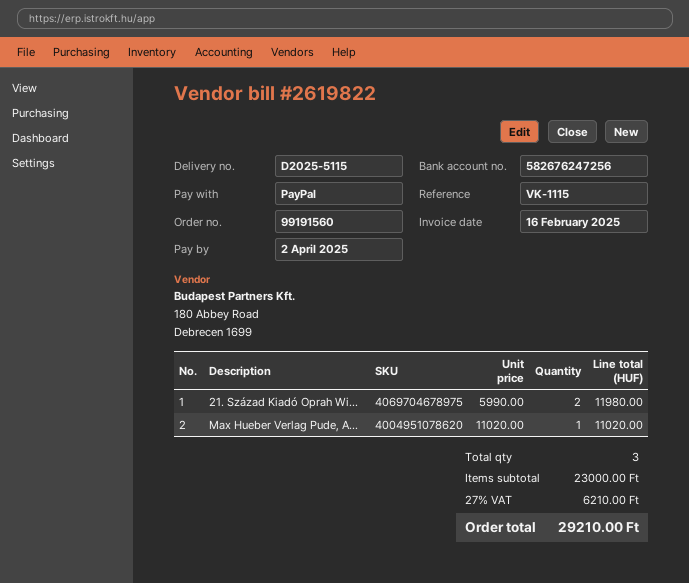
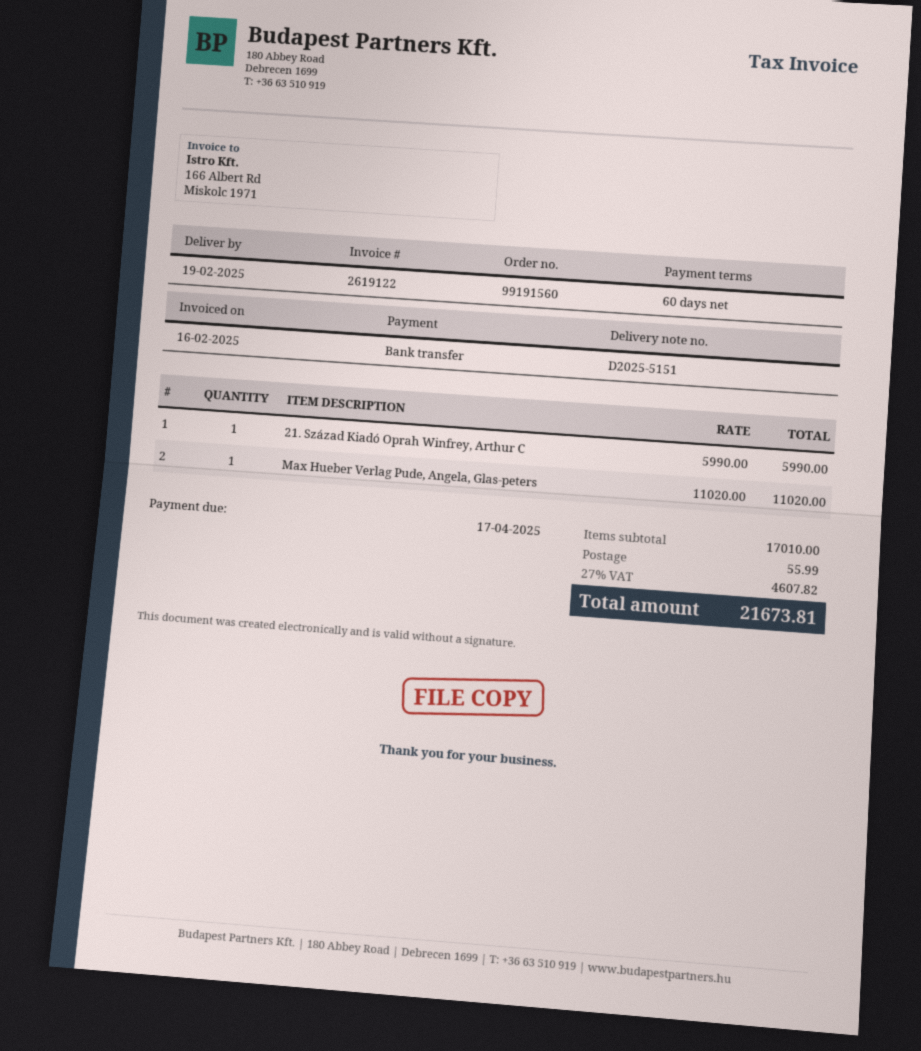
delivery note number: D2025-5115 -> D2025-5151
invoice number: 2619822 -> 2619122
due date: 2025-04-02 -> 2025-04-17
payment method: PayPal -> bank transfer
21. Század Kiadó Oprah Wi...: 2 x 5990.00 = 11980.00 -> 1 x 5990.00 = 5990.00
subtotal: 23000.00 -> 17010.00
shipping: none -> 55.99
tax: 27% = 6210.00 -> 27% = 4607.82
total: 29210.00 -> 21673.81

